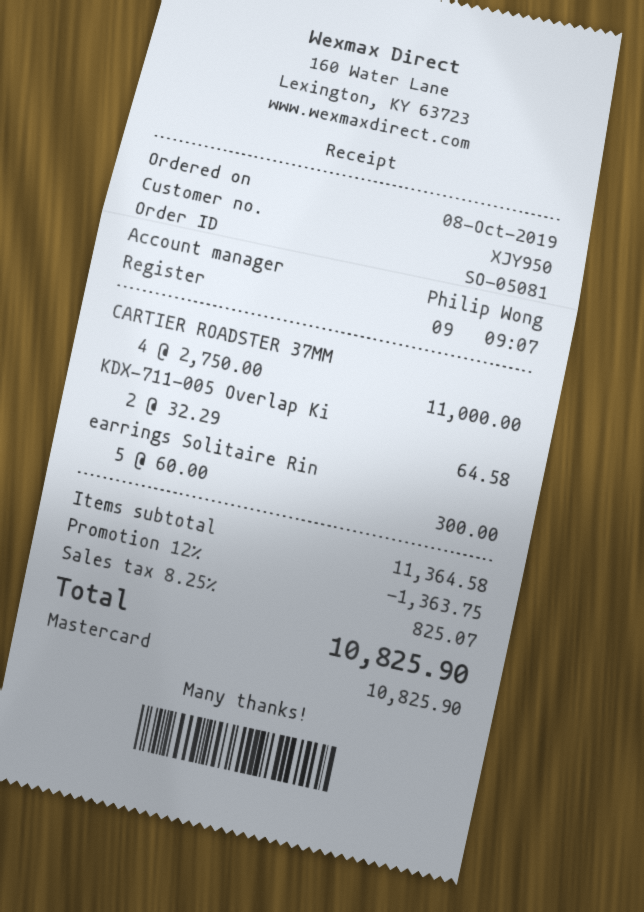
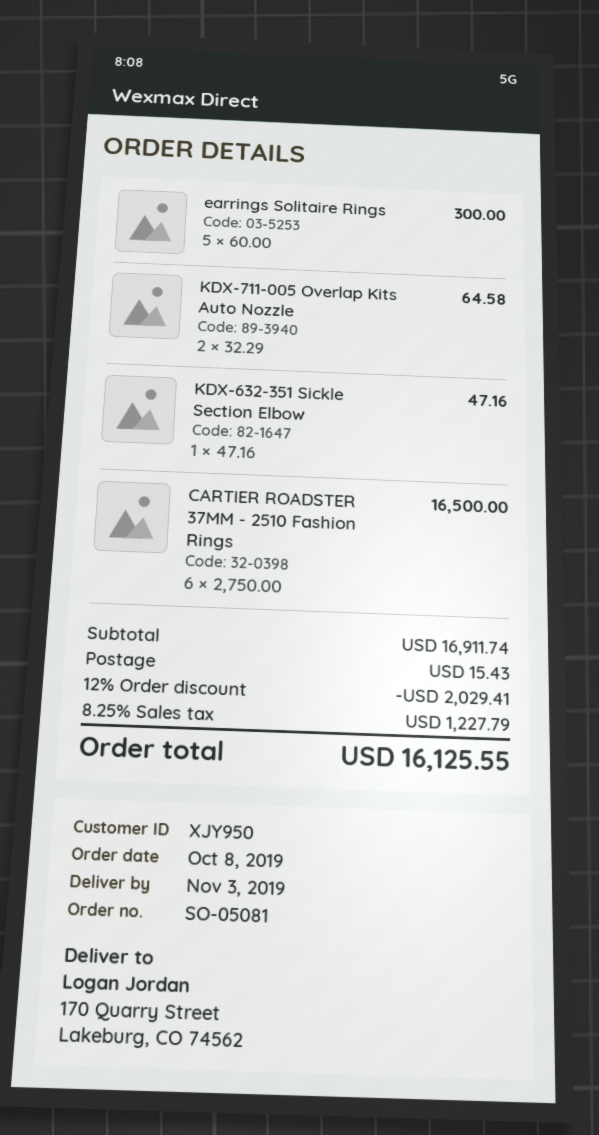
CARTIER ROADSTER 37MM: 4 x 2750.00 = 11000.00 -> 6 x 2750.00 = 16500.00
KDX-632-351 Sickle Section Elbow: none -> 1 x 47.16 = 47.16
subtotal: 11364.58 -> 16911.74
discount: 12% = 1363.75 -> 12% = 2029.41
shipping: none -> 15.43
tax: 8.25% = 825.07 -> 8.25% = 1227.79
total: 10825.90 -> 16125.55

